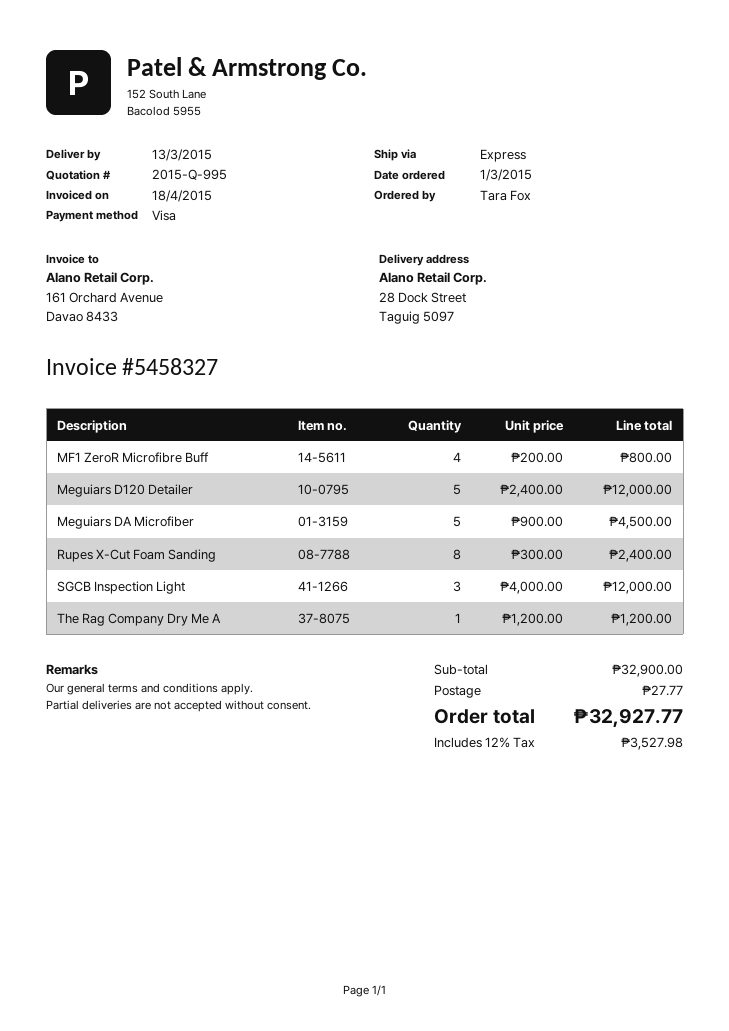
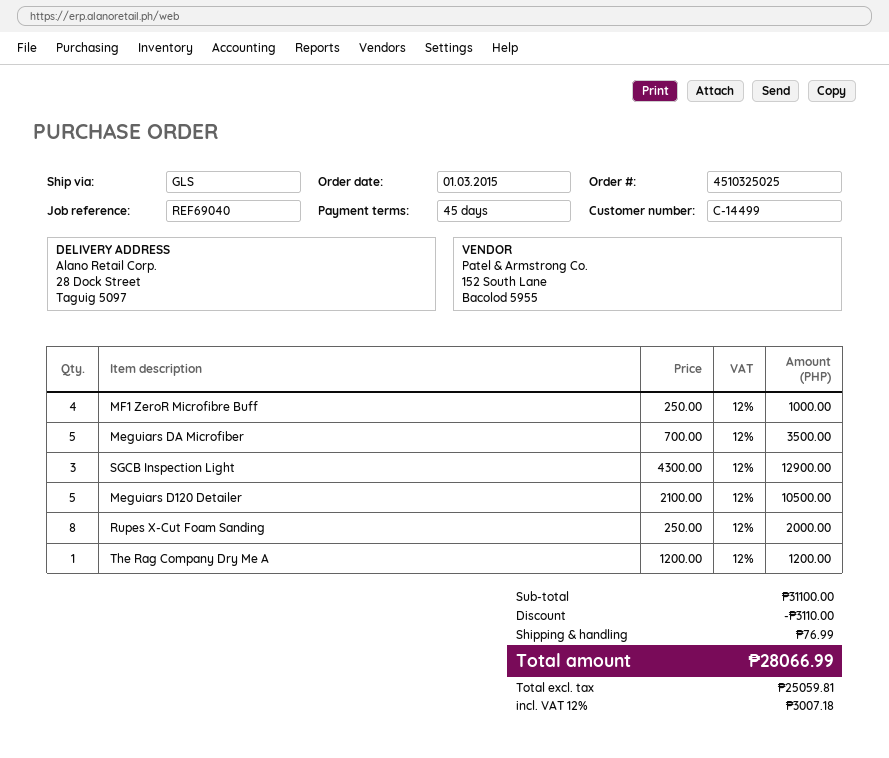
shipping method: express -> GLS
MF1 ZeroR Microfibre Buff: 4 x 200.00 = 800.00 -> 4 x 250.00 = 1000.00
Meguiars D120 Detailer: 5 x 2400.00 = 12000.00 -> 5 x 2100.00 = 10500.00
Meguiars DA Microfiber: 5 x 900.00 = 4500.00 -> 5 x 700.00 = 3500.00
Rupes X-Cut Foam Sanding: 8 x 300.00 = 2400.00 -> 8 x 250.00 = 2000.00
SGCB Inspection Light: 3 x 4000.00 = 12000.00 -> 3 x 4300.00 = 12900.00
subtotal: 32900.00 -> 31100.00
discount: none -> 3110.00
shipping: 27.77 -> 76.99
tax: 12% = 3527.98 -> 12% = 3007.18
total: 32927.77 -> 28066.99

